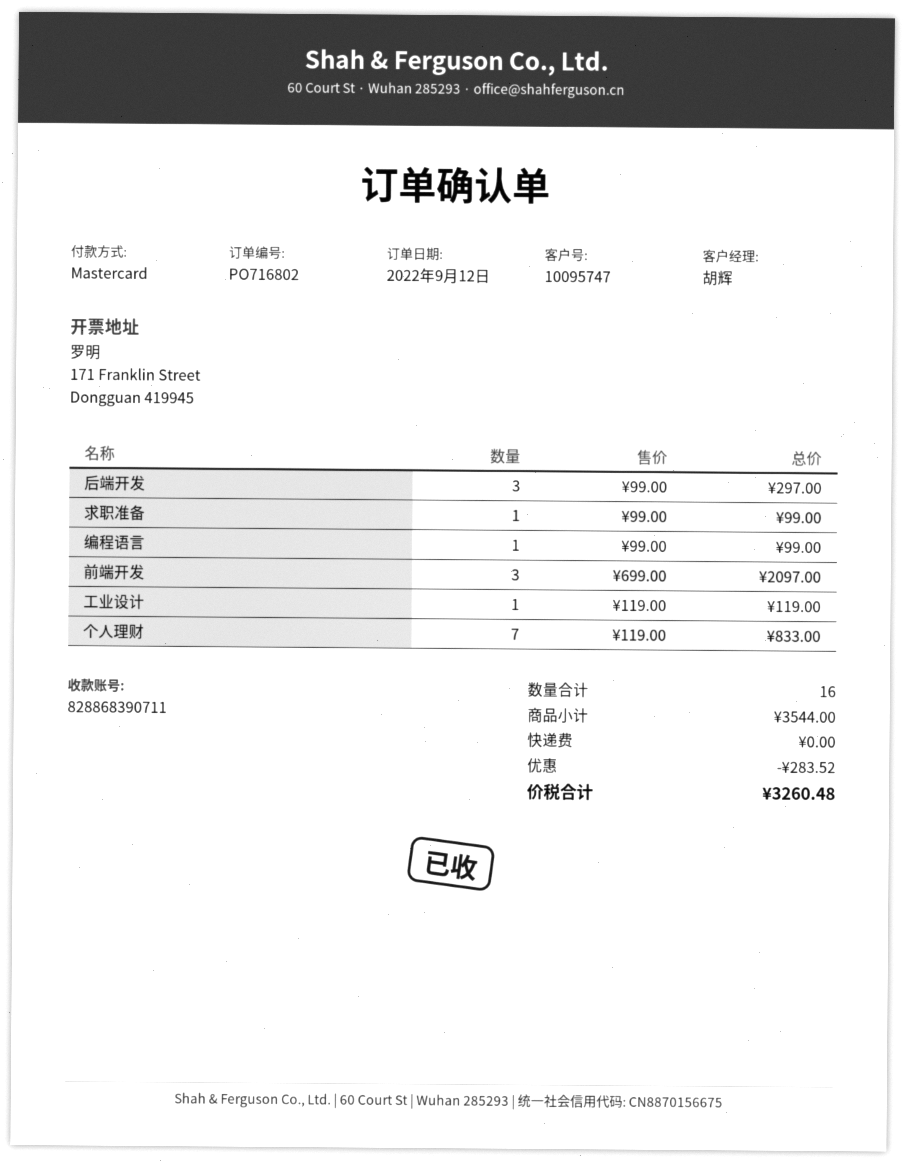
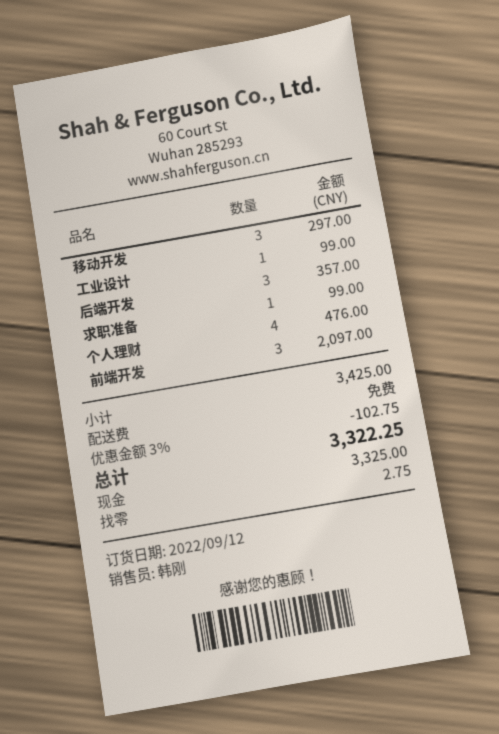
sales rep: 胡辉 -> 韩刚
payment method: Mastercard -> cash
后端开发: 3 for 297.00 -> 3 for 357.00
编程语言: 1 for 99.00 -> none
工业设计: 1 for 119.00 -> 1 for 99.00
个人理财: 7 for 833.00 -> 4 for 476.00
移动开发: none -> 3 for 297.00
subtotal: 3544.00 -> 3425.00
discount: 283.52 -> 102.75
total: 3260.48 -> 3322.25

